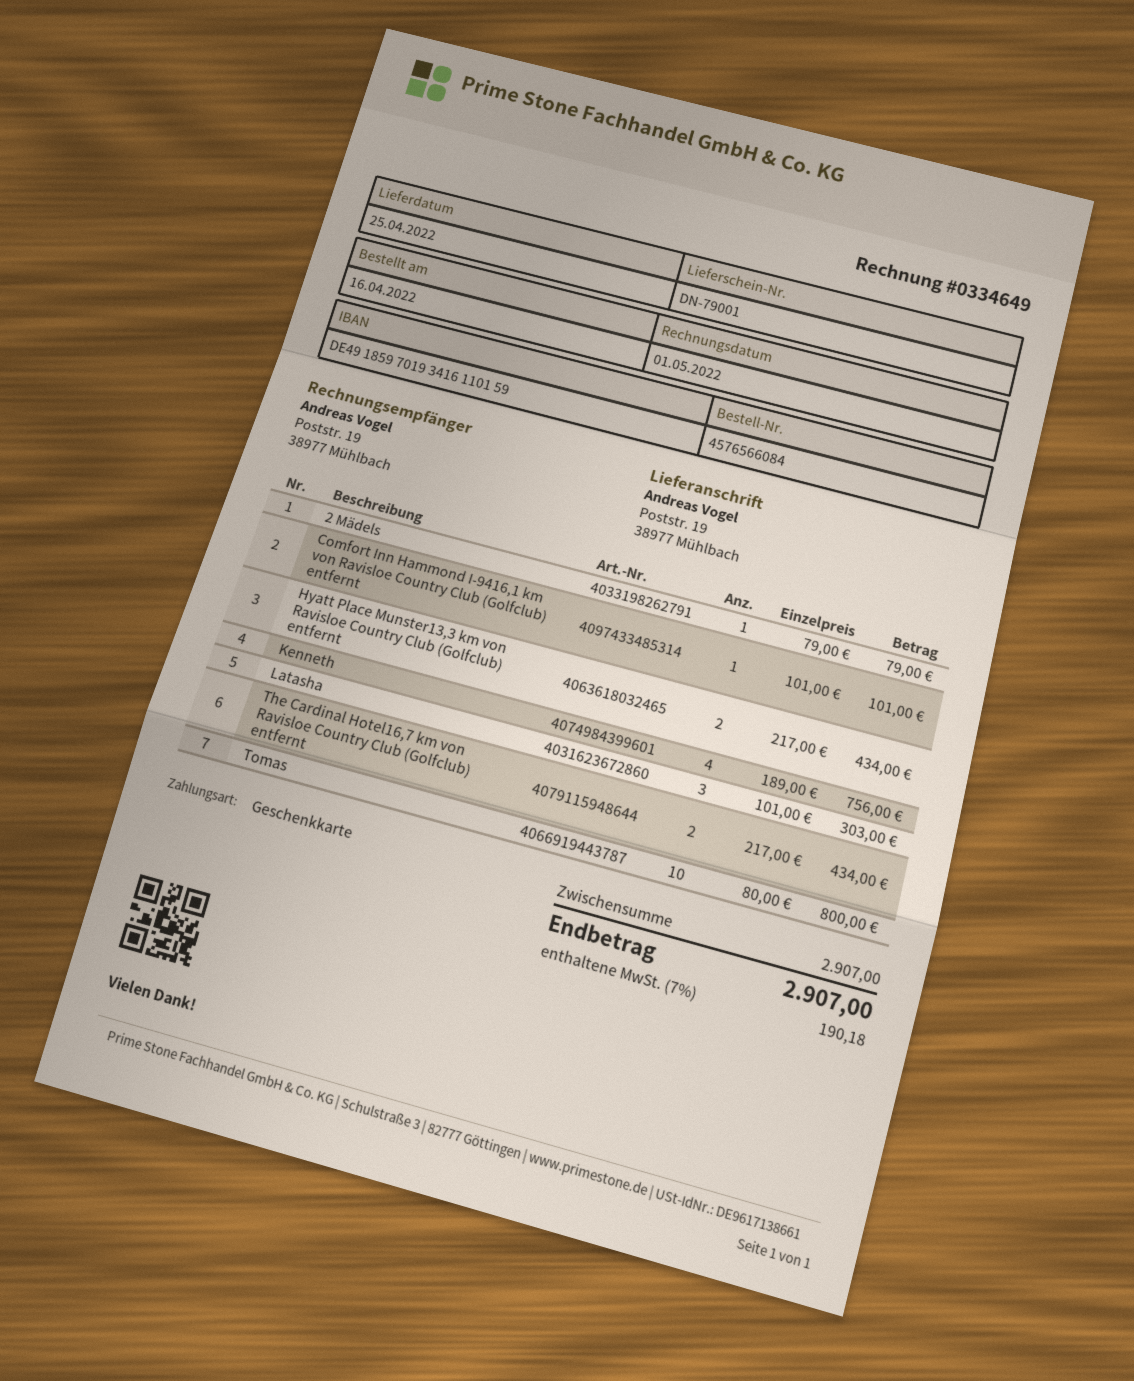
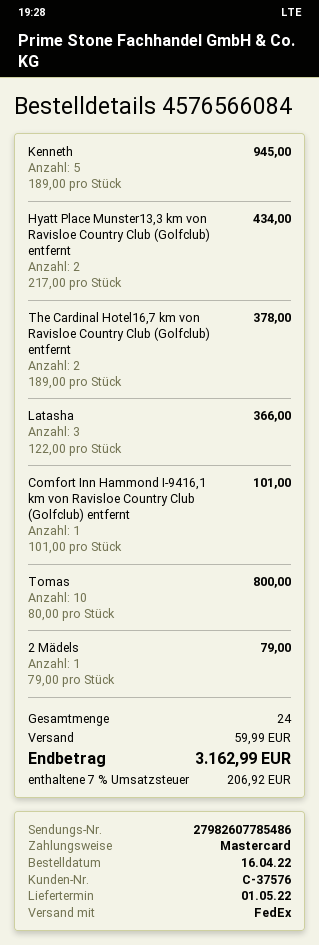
delivery date: 2022-04-25 -> 2022-05-01
payment method: gift card -> Mastercard
Kenneth: 4 x 189.00 = 756.00 -> 5 x 189.00 = 945.00
Latasha: 3 x 101.00 = 303.00 -> 3 x 122.00 = 366.00
The Cardinal Hotel16,7 km von Ravisloe Country Club (Golfclub) entfernt: 2 x 217.00 = 434.00 -> 2 x 189.00 = 378.00
shipping: none -> 59.99
tax: 7% = 190.18 -> 7% = 206.92
total: 2907.00 -> 3162.99

